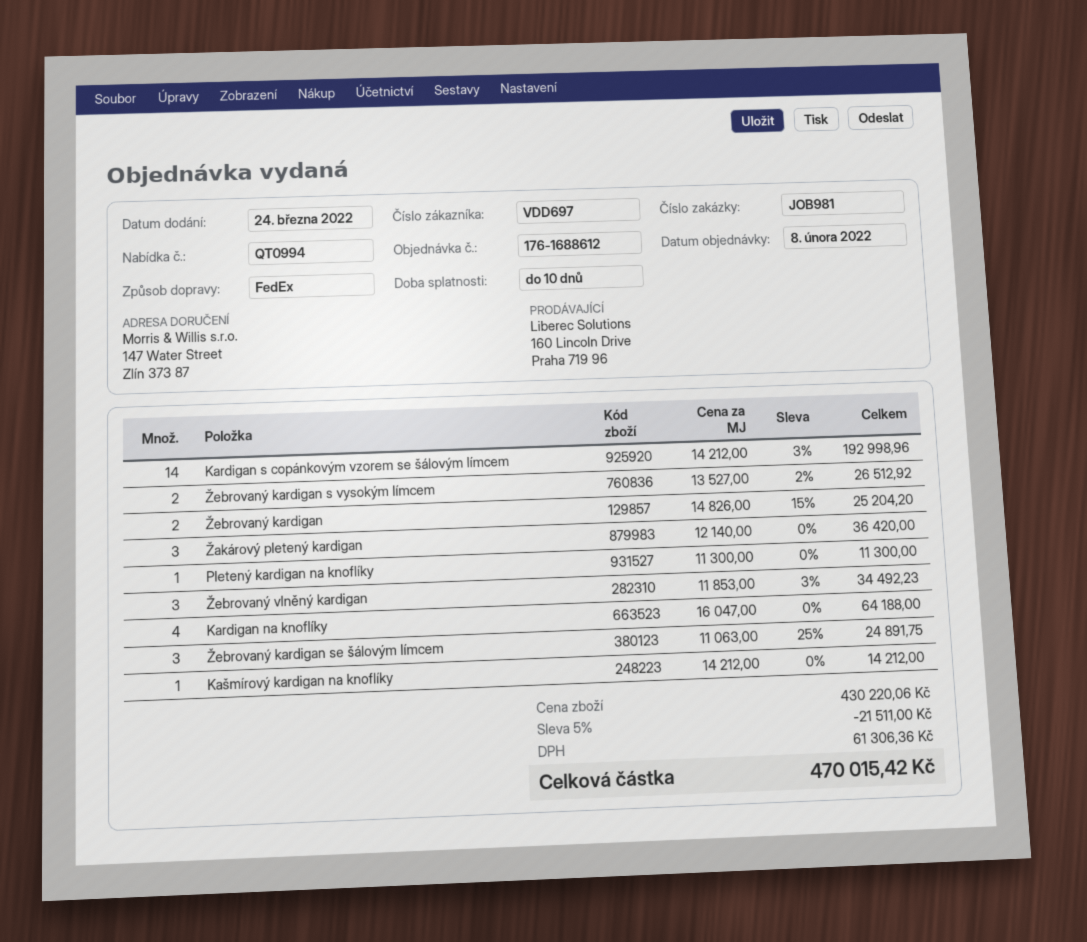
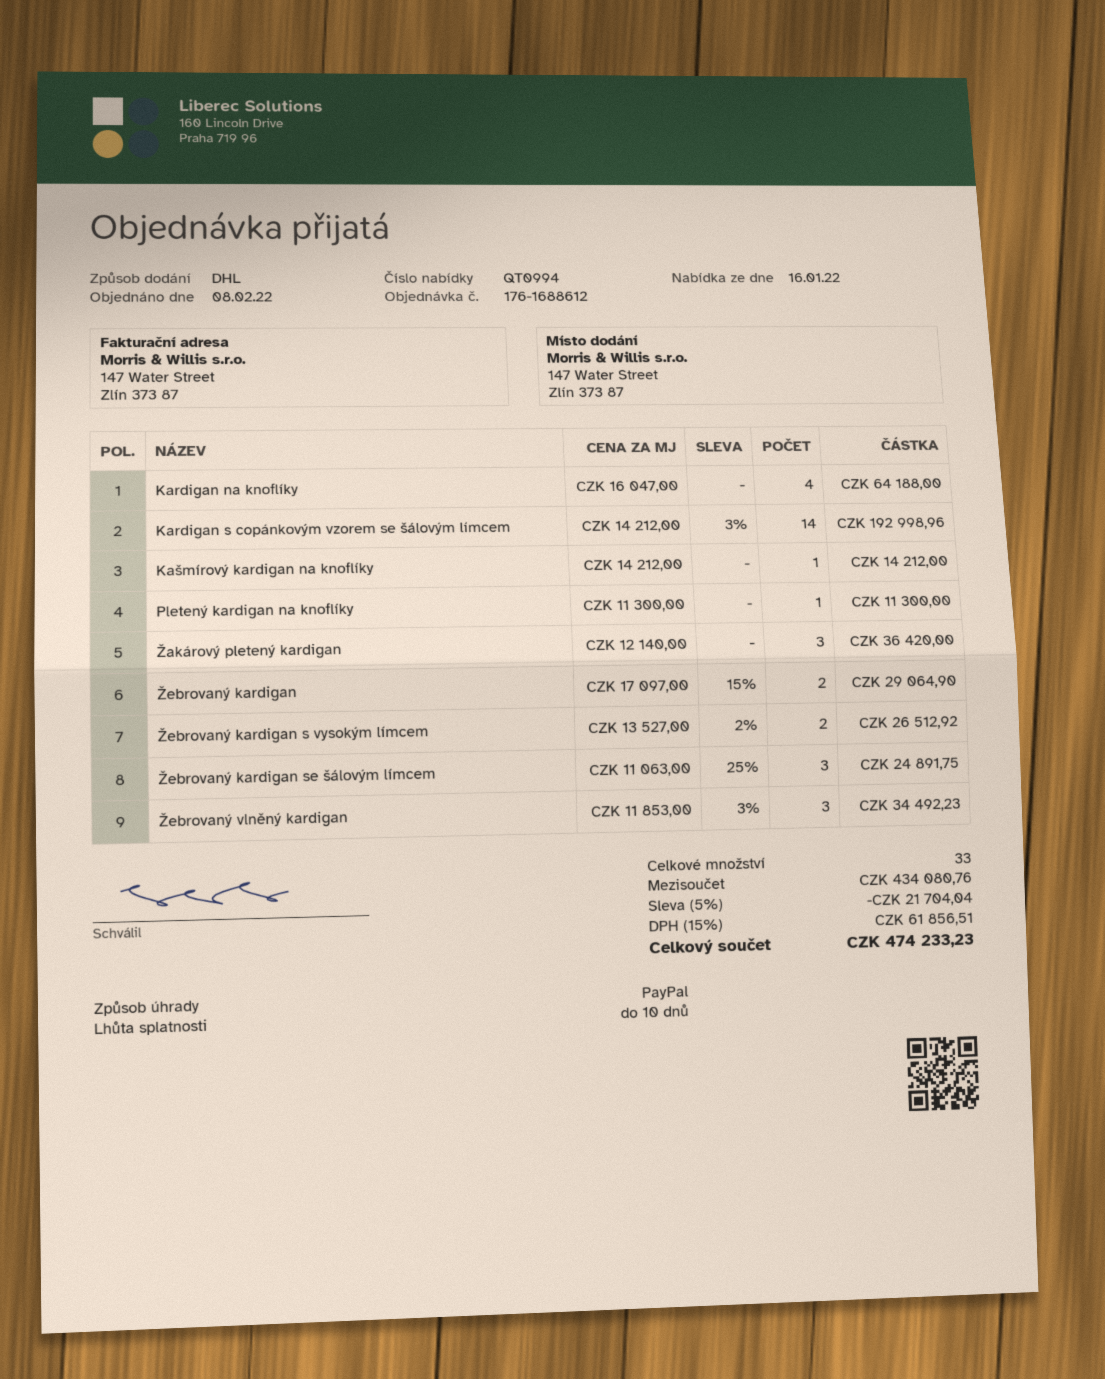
shipping method: FedEx -> DHL
Žebrovaný kardigan: 2 x 14826.00 - 15% = 25204.20 -> 2 x 17097.00 - 15% = 29064.90
subtotal: 430220.06 -> 434080.76
discount: 5% = 21511.00 -> 5% = 21704.04
tax: 61306.36 -> 61856.51
total: 470015.42 -> 474233.23

